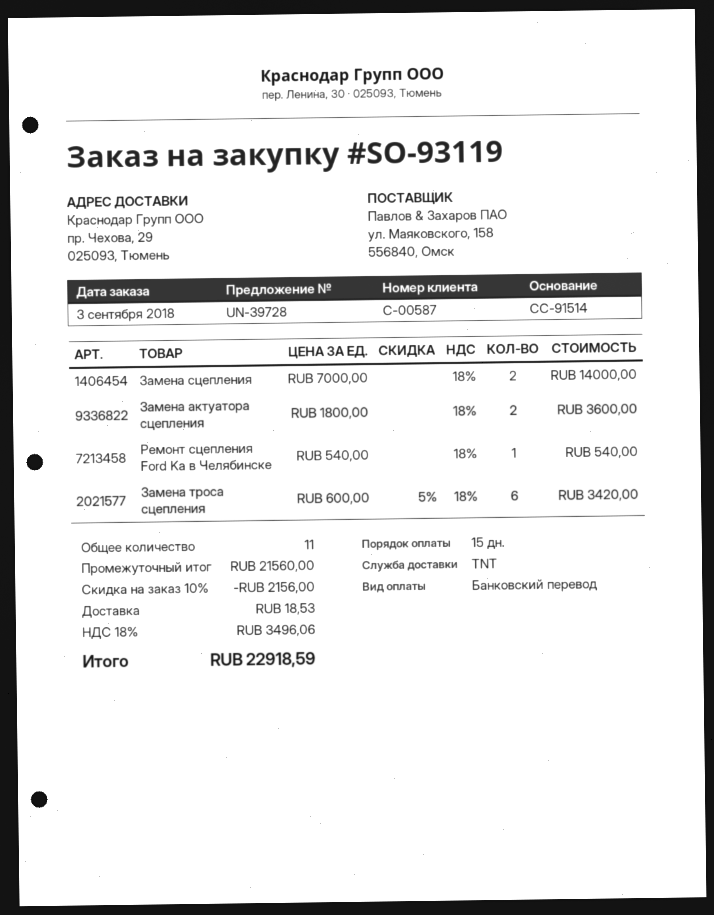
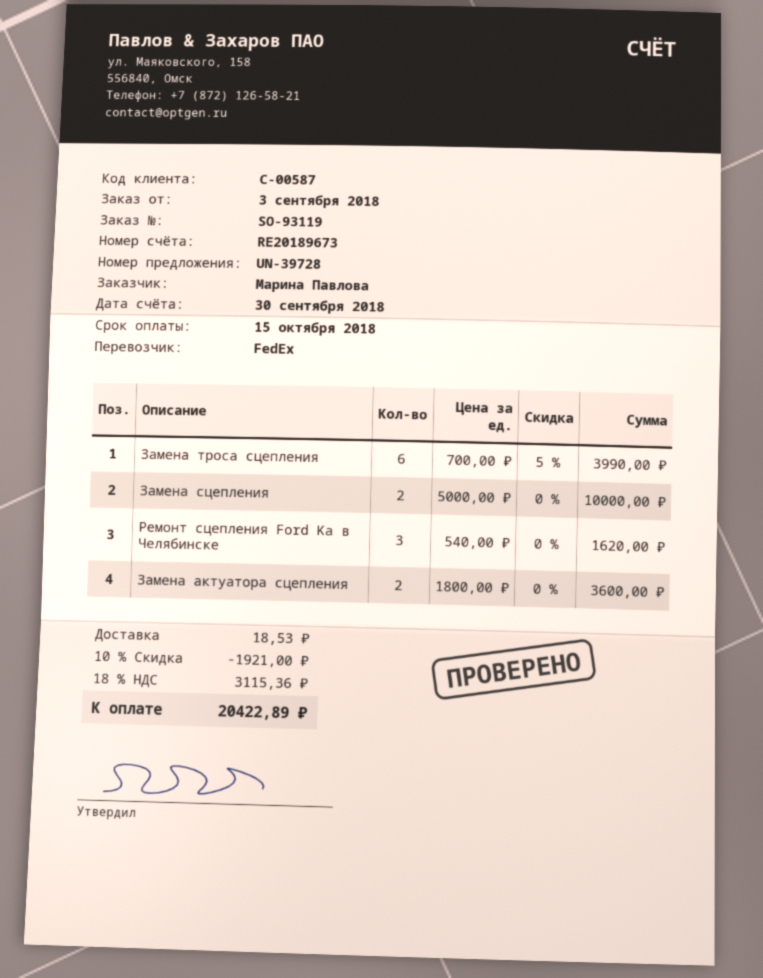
shipping method: TNT -> FedEx
Замена сцепления: 2 x 7000.00 = 14000.00 -> 2 x 5000.00 = 10000.00
Ремонт сцепления Ford Ka в Челябинске: 1 x 540.00 = 540.00 -> 3 x 540.00 = 1620.00
Замена троса сцепления: 6 x 600.00 - 5% = 3420.00 -> 6 x 700.00 - 5% = 3990.00
discount: 10% = 2156.00 -> 10% = 1921.00
tax: 18% = 3496.06 -> 18% = 3115.36
total: 22918.59 -> 20422.89

